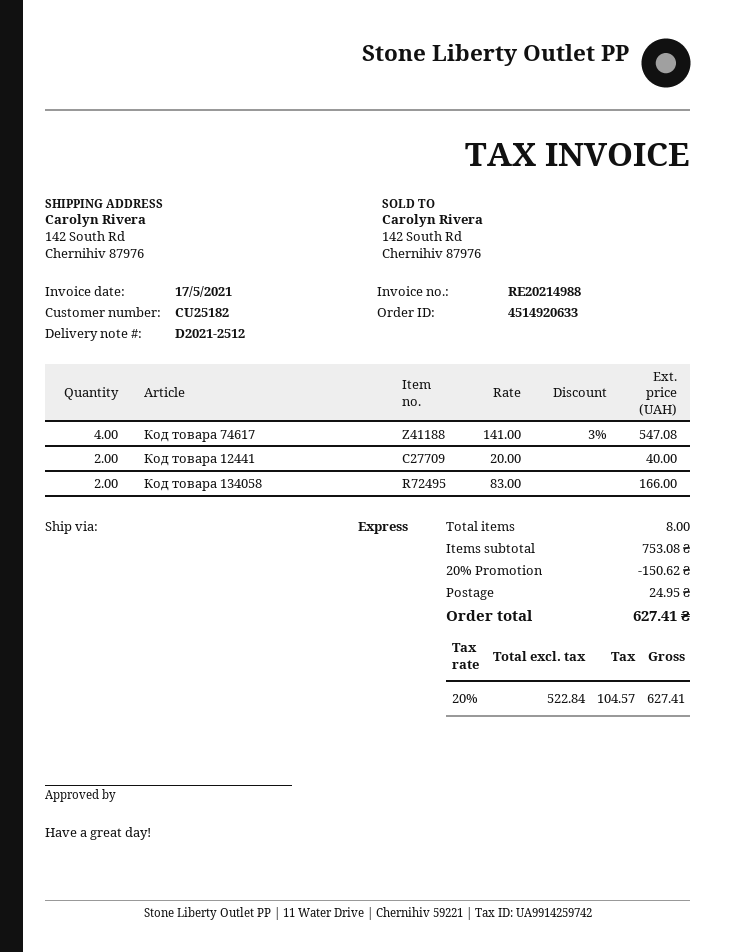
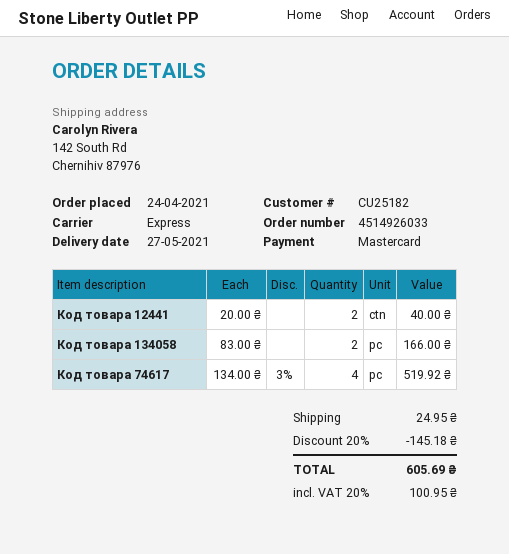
order number: 4514920633 -> 4514926033
Код товара 74617: 4 x 141.00 - 3% = 547.08 -> 4 x 134.00 - 3% = 519.92
discount: 20% = 150.62 -> 20% = 145.18
tax: 20% = 104.57 -> 20% = 100.95
total: 627.41 -> 605.69

